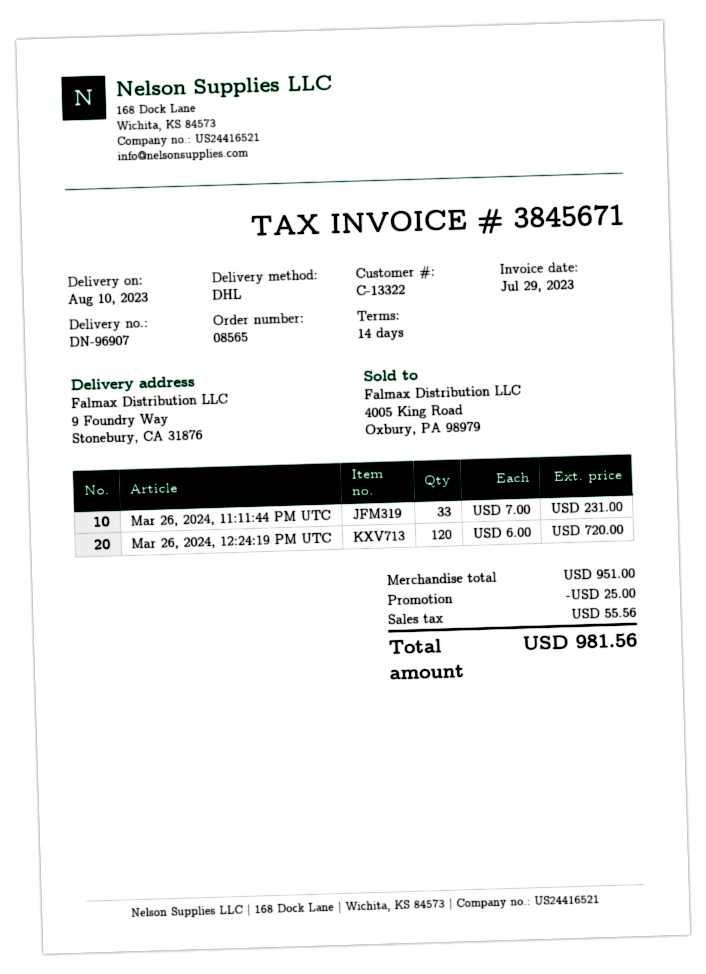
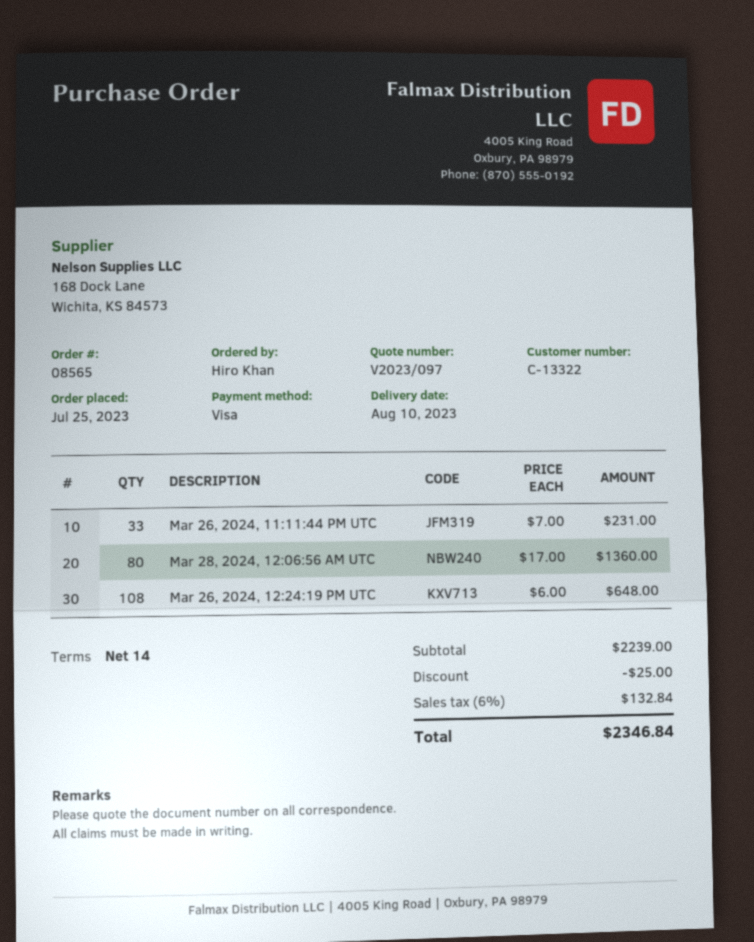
Mar 26, 2024, 12:24:19 PM UTC: 120 x 6.00 = 720.00 -> 108 x 6.00 = 648.00
Mar 28, 2024, 12:06:56 AM UTC: none -> 80 x 17.00 = 1360.00
subtotal: 951.00 -> 2239.00
tax: 55.56 -> 132.84
total: 981.56 -> 2346.84

